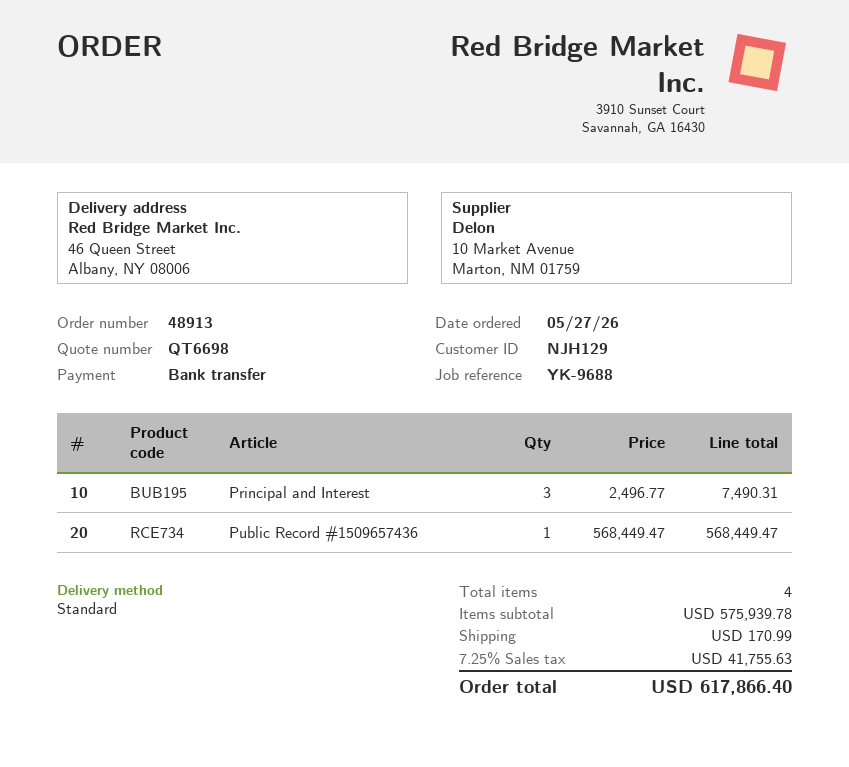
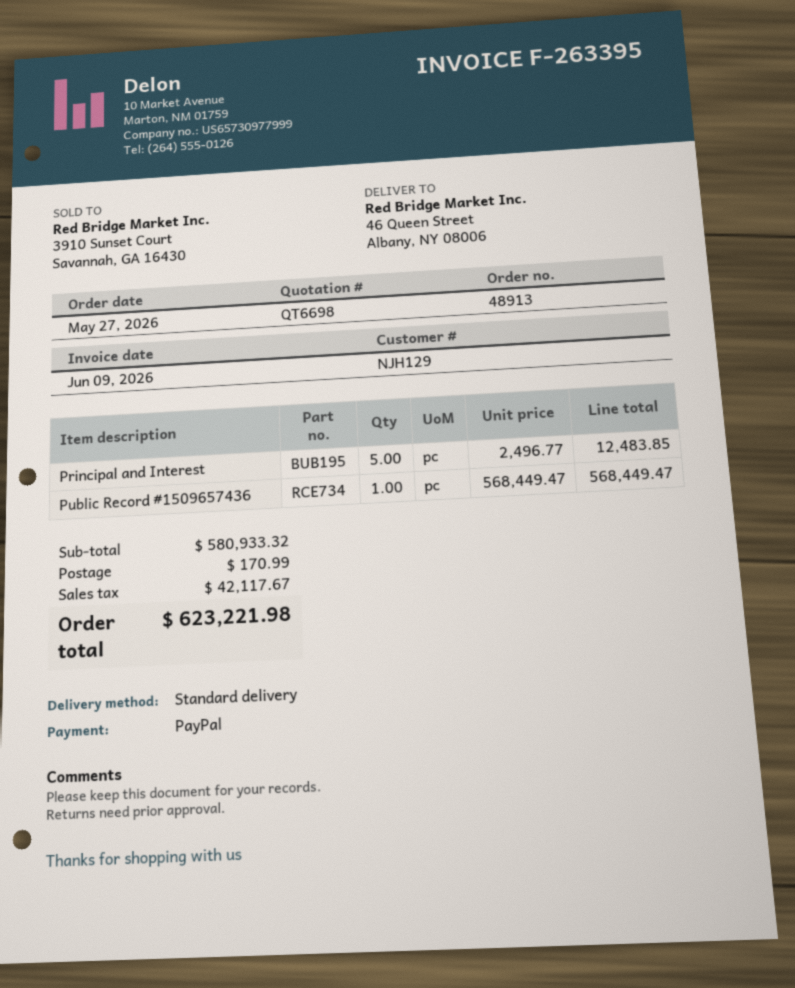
payment method: bank transfer -> PayPal
Principal and Interest: 3 x 2496.77 = 7490.31 -> 5 x 2496.77 = 12483.85
subtotal: 575939.78 -> 580933.32
tax: 41755.63 -> 42117.67
total: 617866.40 -> 623221.98

